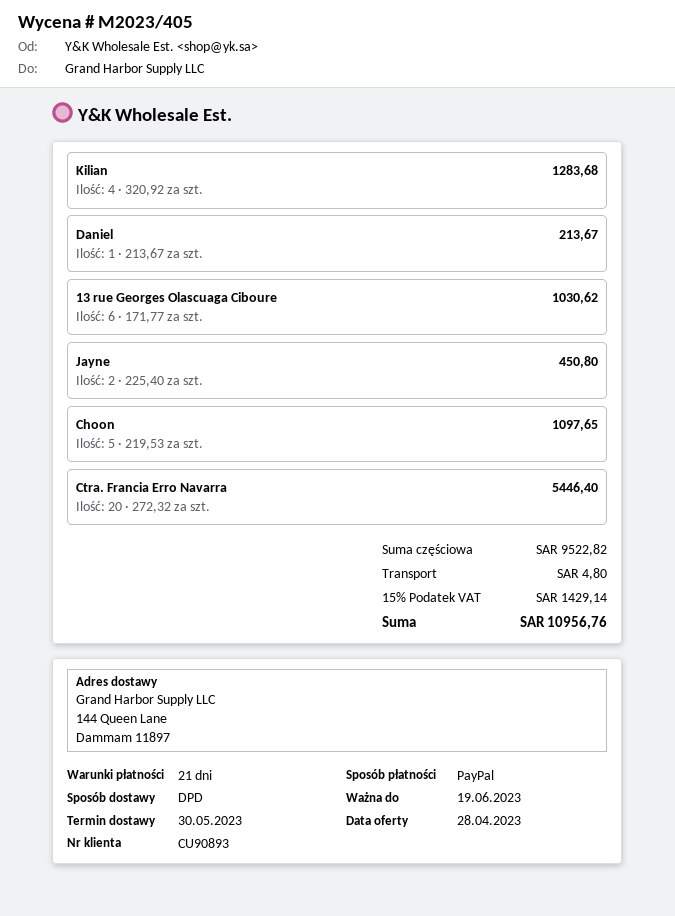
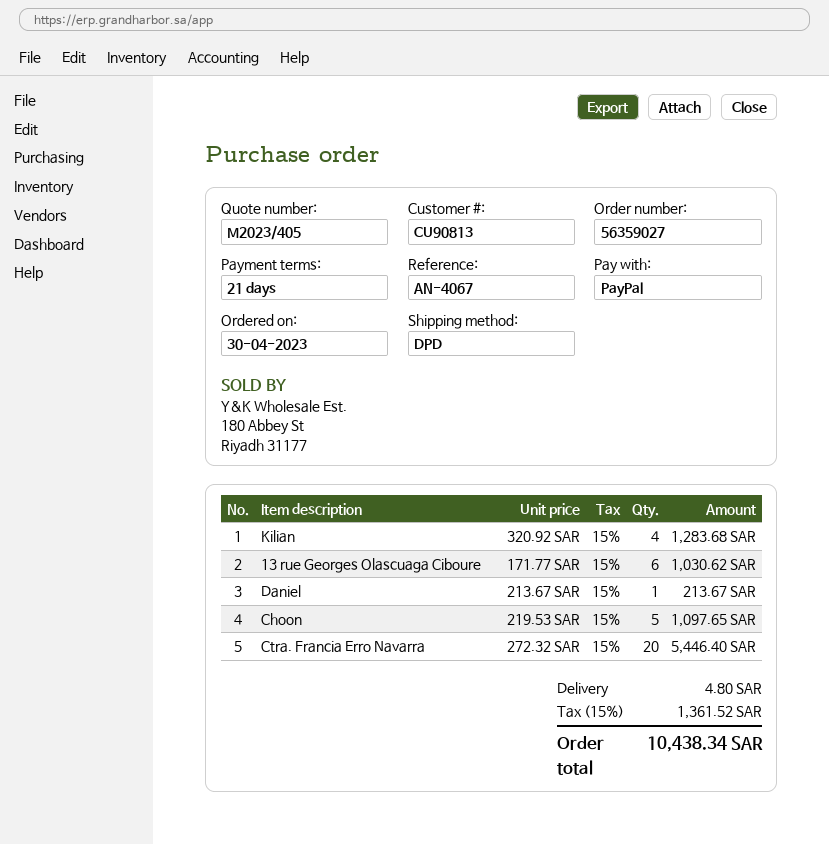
customer number: CU90893 -> CU90813
Jayne: 2 x 225.40 = 450.80 -> none
tax: 15% = 1429.14 -> 15% = 1361.52
total: 10956.76 -> 10438.34

